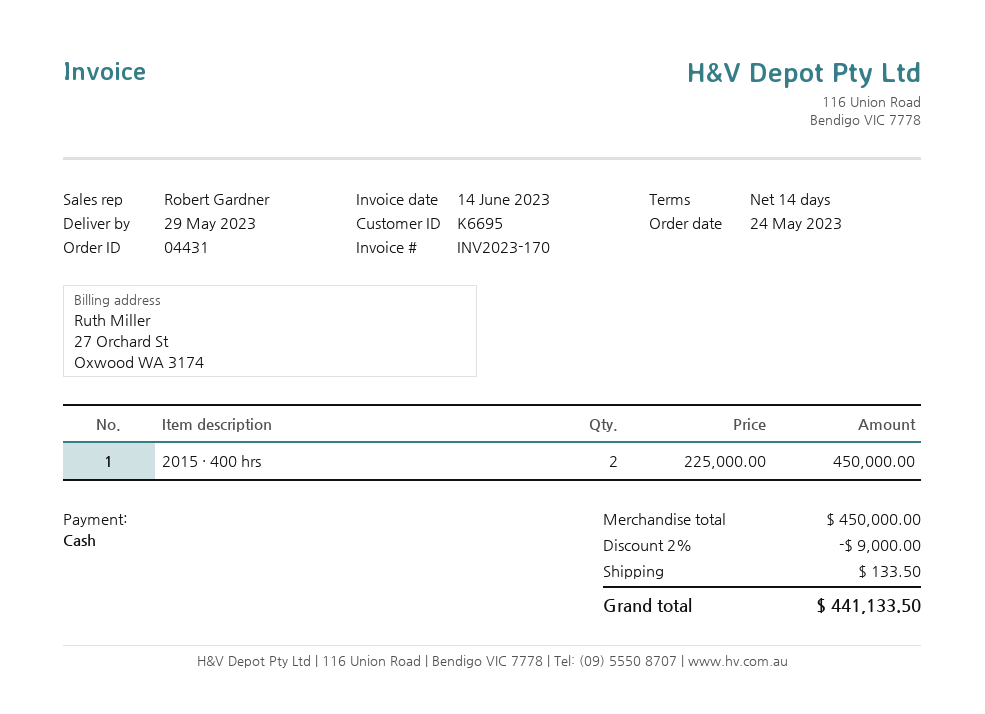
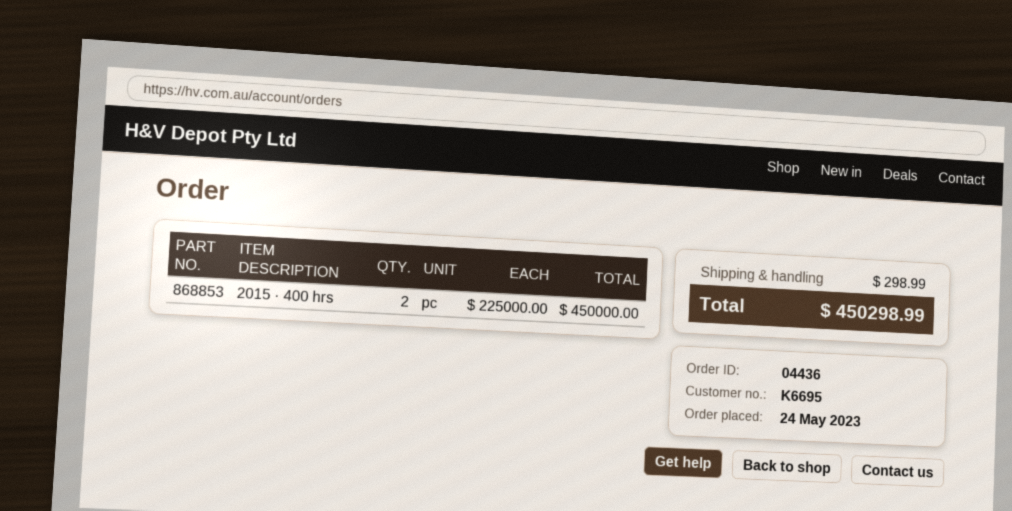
order number: 04431 -> 04436
discount: 2% = 9000.00 -> none
shipping: 133.50 -> 298.99
total: 441133.50 -> 450298.99

